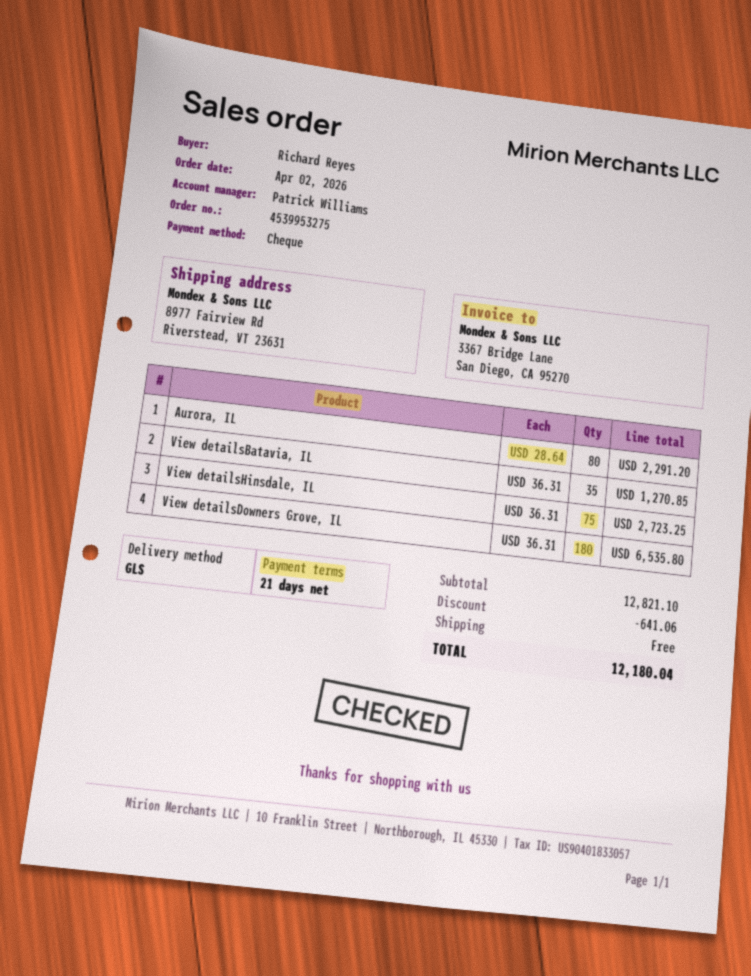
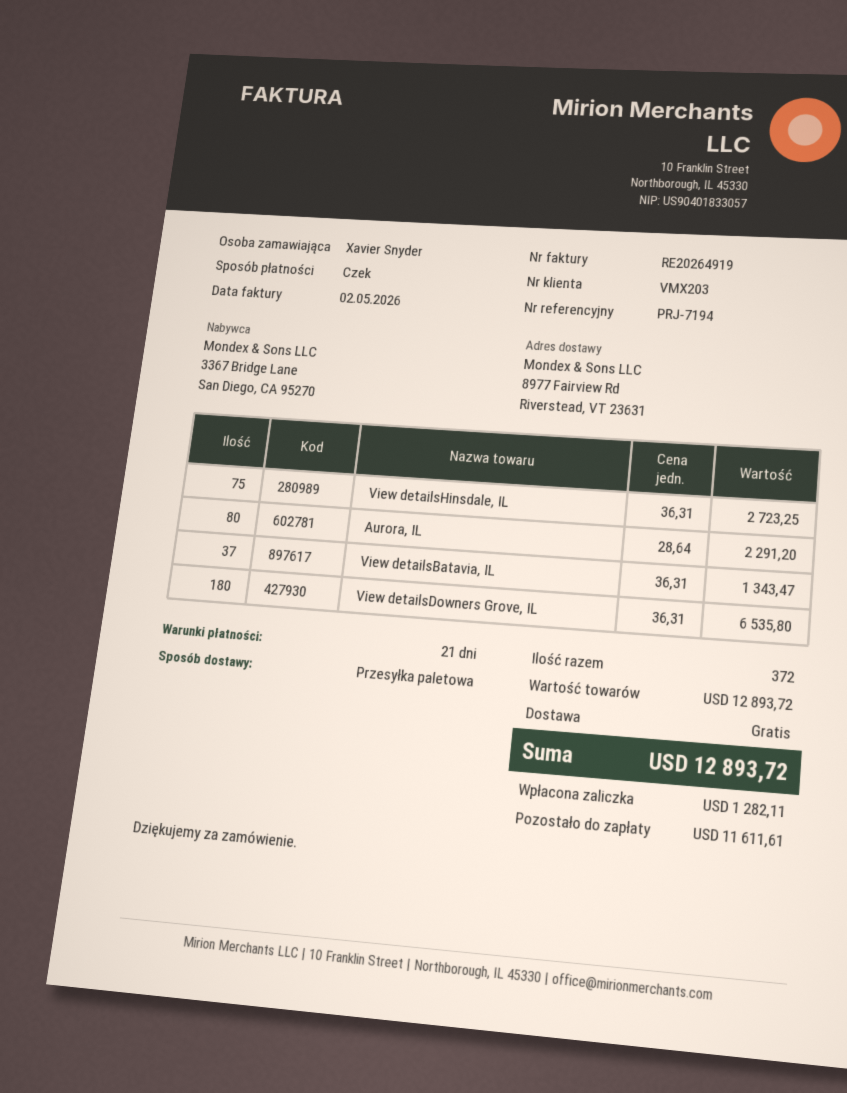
ordered by: Richard Reyes -> Xavier Snyder
shipping method: GLS -> pallet freight
View detailsBatavia, IL: 35 x 36.31 = 1270.85 -> 37 x 36.31 = 1343.47
subtotal: 12821.10 -> 12893.72
discount: 641.06 -> none
total: 12180.04 -> 12893.72

